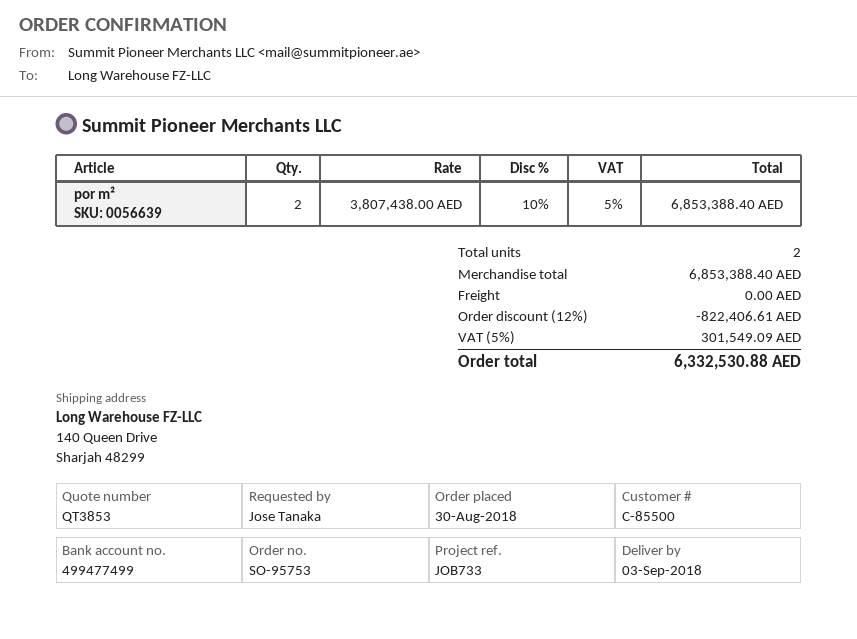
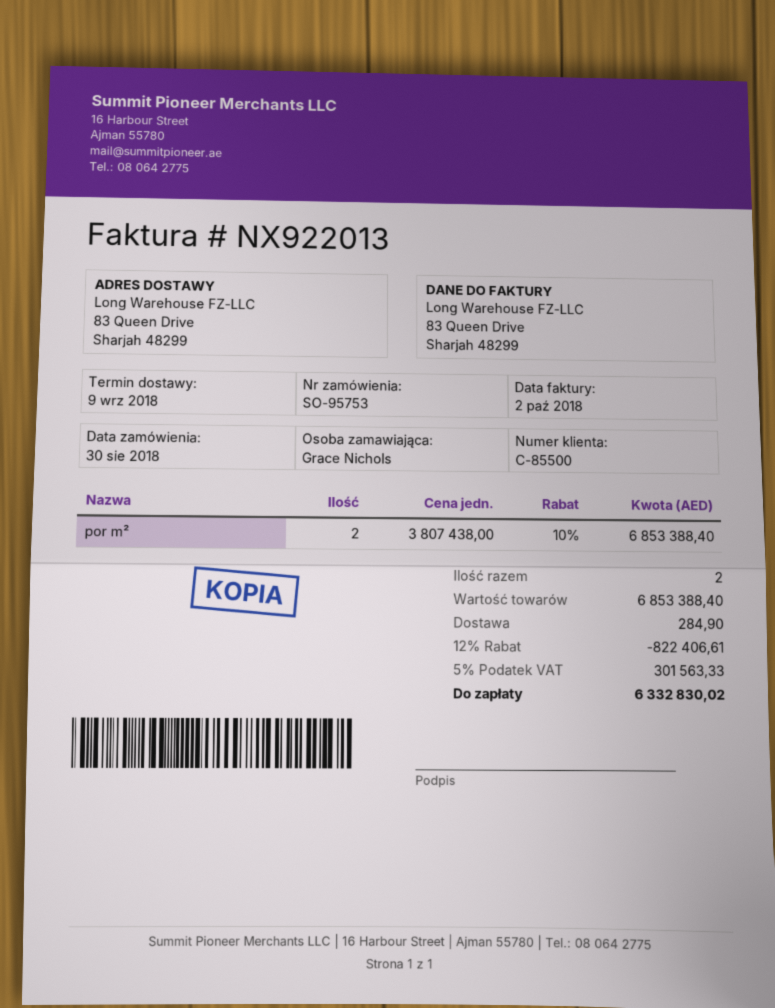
delivery date: 2018-09-03 -> 2018-09-09
ordered by: Jose Tanaka -> Grace Nichols
ship to: 140 Queen Drive, Sharjah 48299 -> 83 Queen Drive, Sharjah 48299
shipping: 0.00 -> 284.90
tax: 5% = 301549.09 -> 5% = 301563.33
total: 6332530.88 -> 6332830.02

